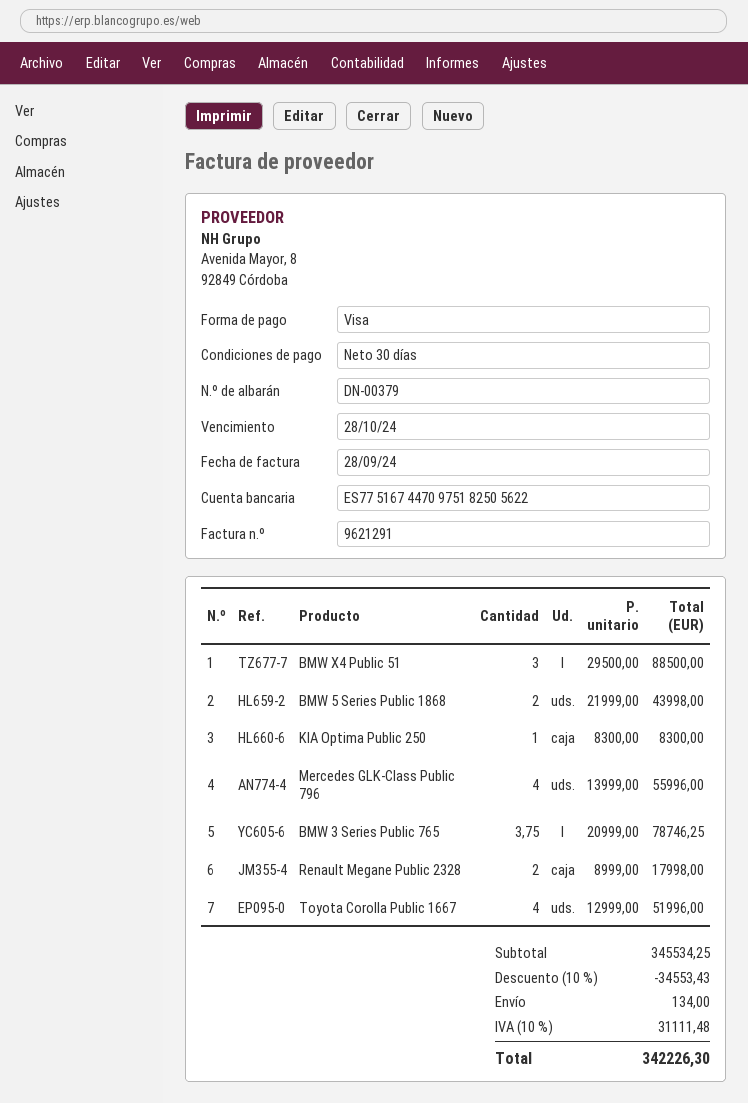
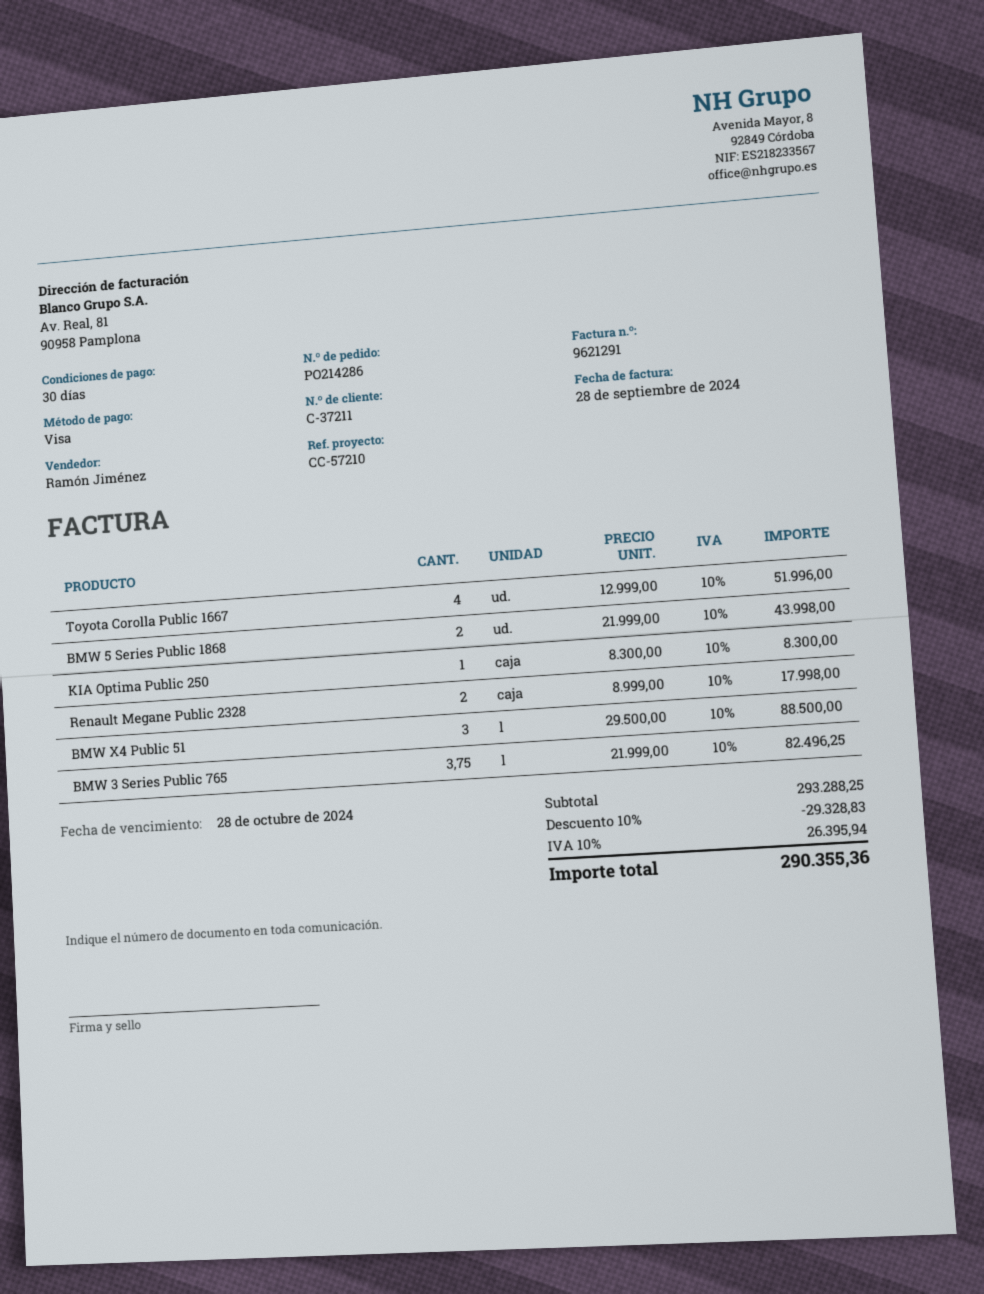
Mercedes GLK-Class Public 796: 4 x 13999.00 = 55996.00 -> none
BMW 3 Series Public 765: 3.75 x 20999.00 = 78746.25 -> 3.75 x 21999.00 = 82496.25
subtotal: 345534.25 -> 293288.25
discount: 10% = 34553.43 -> 10% = 29328.83
shipping: 134.00 -> none
tax: 10% = 31111.48 -> 10% = 26395.94
total: 342226.30 -> 290355.36

